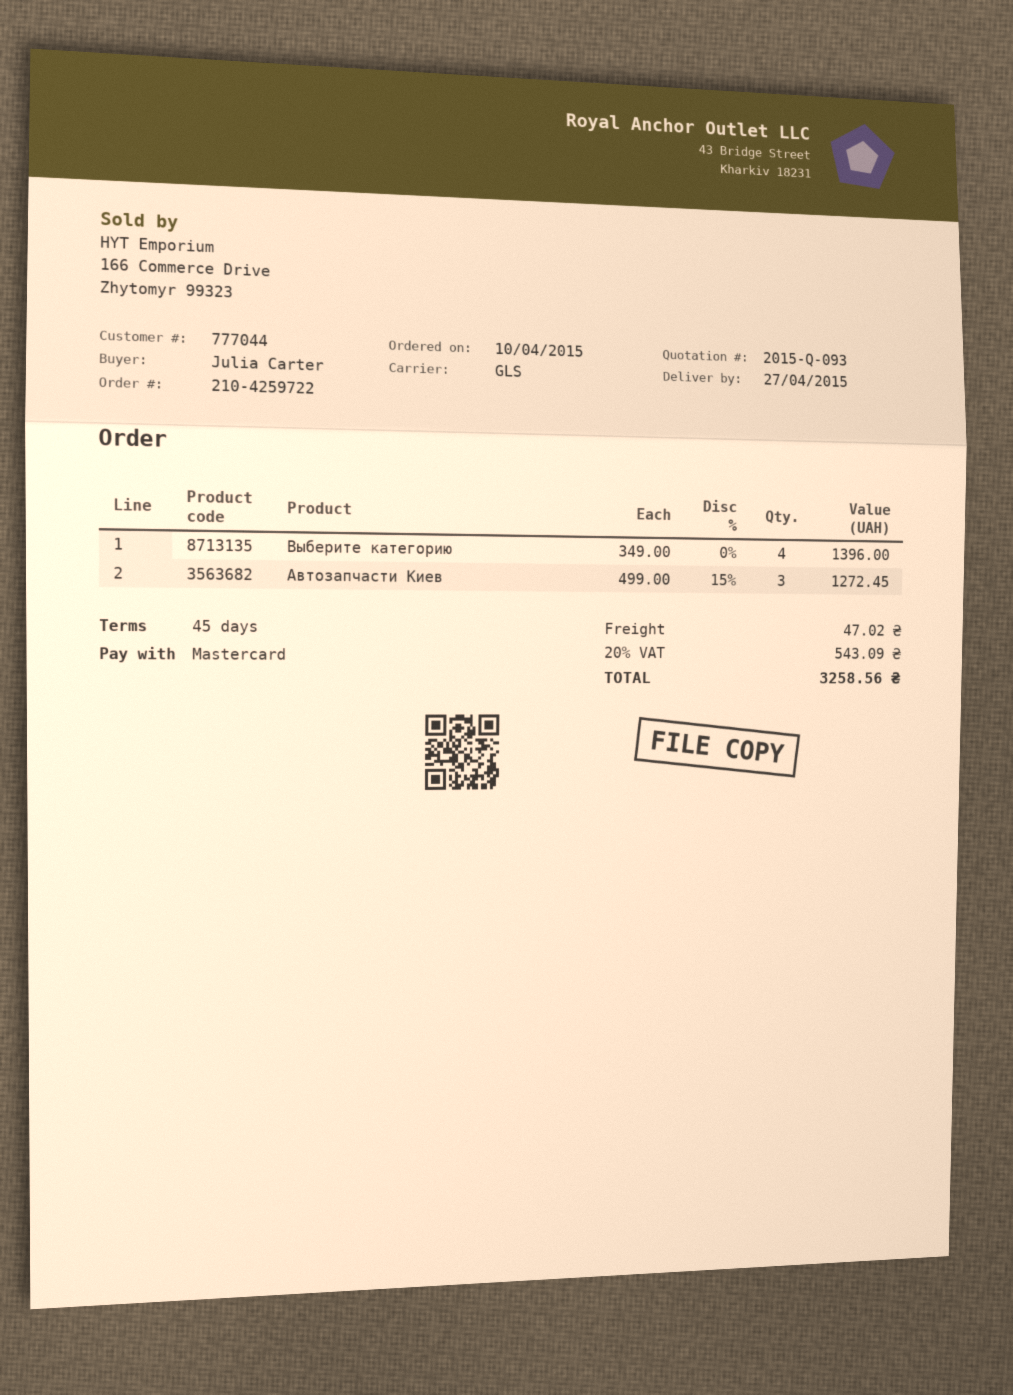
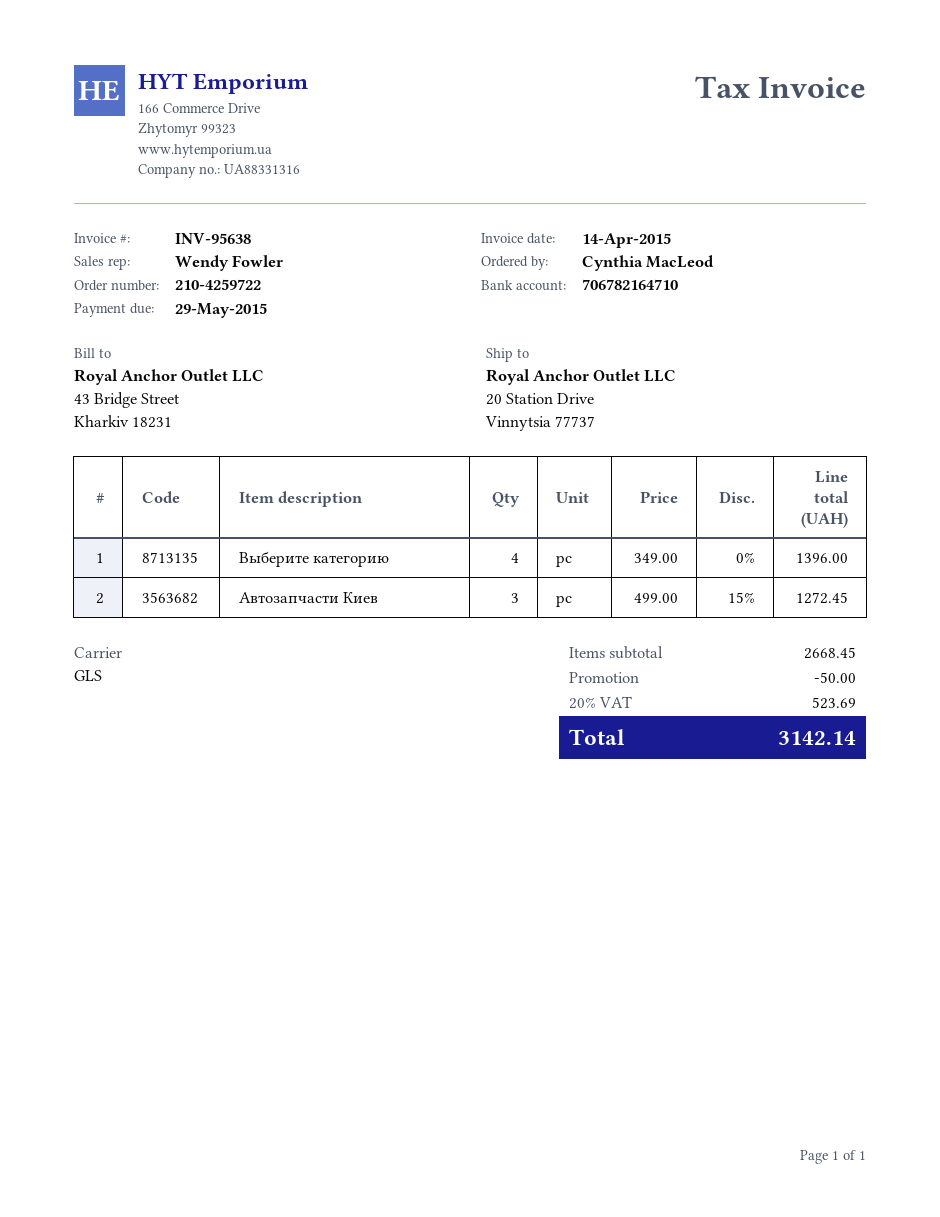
ordered by: Julia Carter -> Cynthia MacLeod
discount: none -> 50.00
shipping: 47.02 -> none
tax: 20% = 543.09 -> 20% = 523.69
total: 3258.56 -> 3142.14

